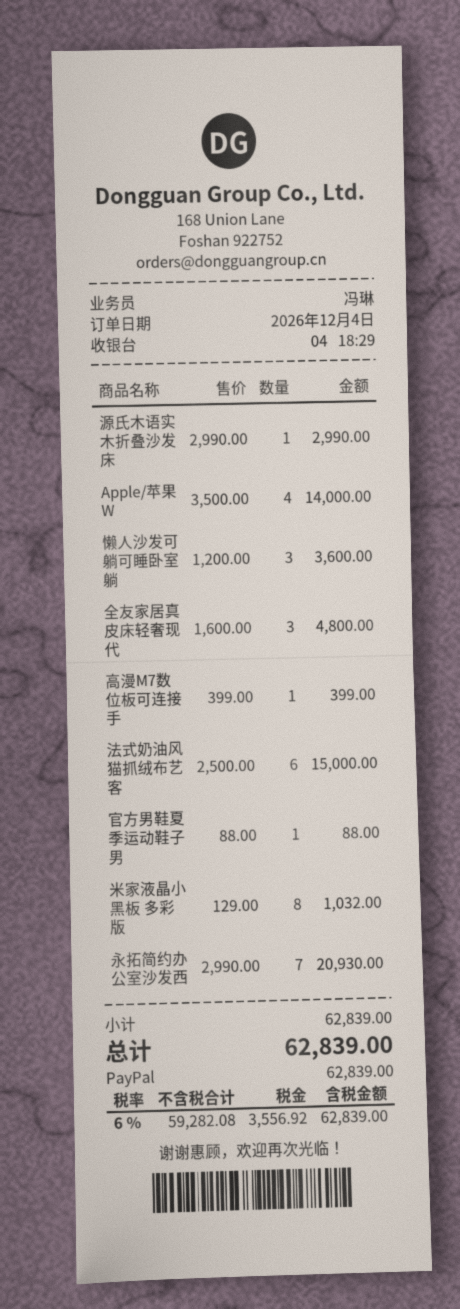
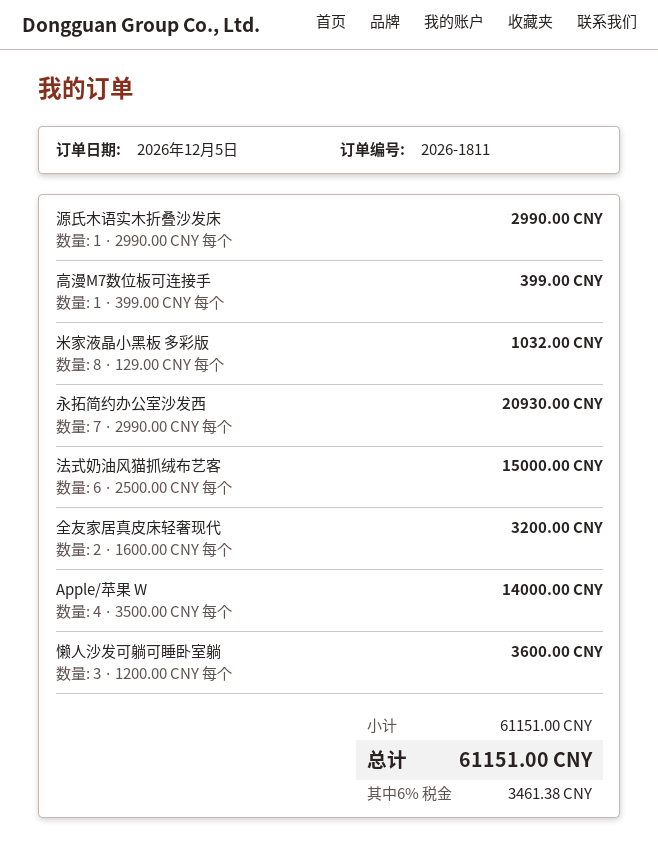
order date: 2026-12-04 -> 2026-12-05
全友家居真皮床轻奢现代: 3 x 1600.00 = 4800.00 -> 2 x 1600.00 = 3200.00
官方男鞋夏季运动鞋子男: 1 x 88.00 = 88.00 -> none
subtotal: 62839.00 -> 61151.00
tax: 6% = 3556.92 -> 6% = 3461.38
total: 62839.00 -> 61151.00

